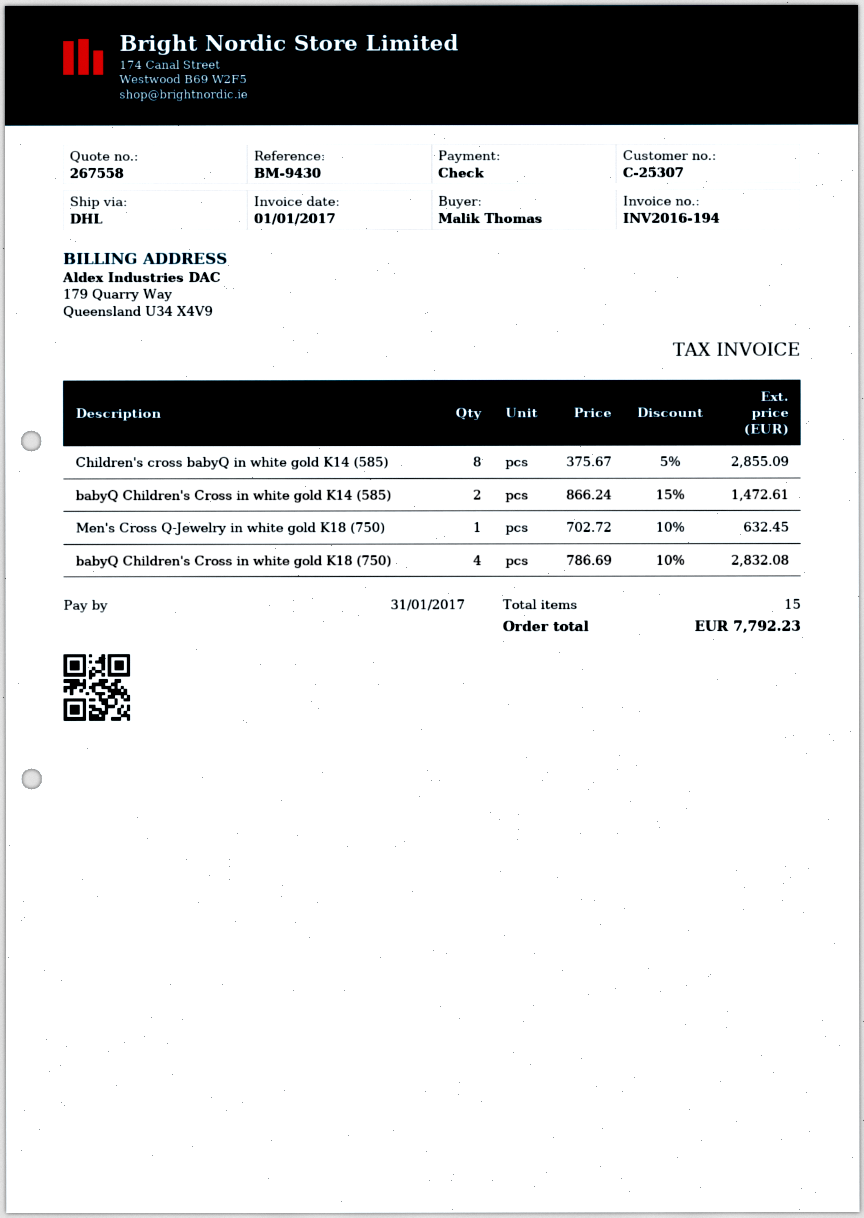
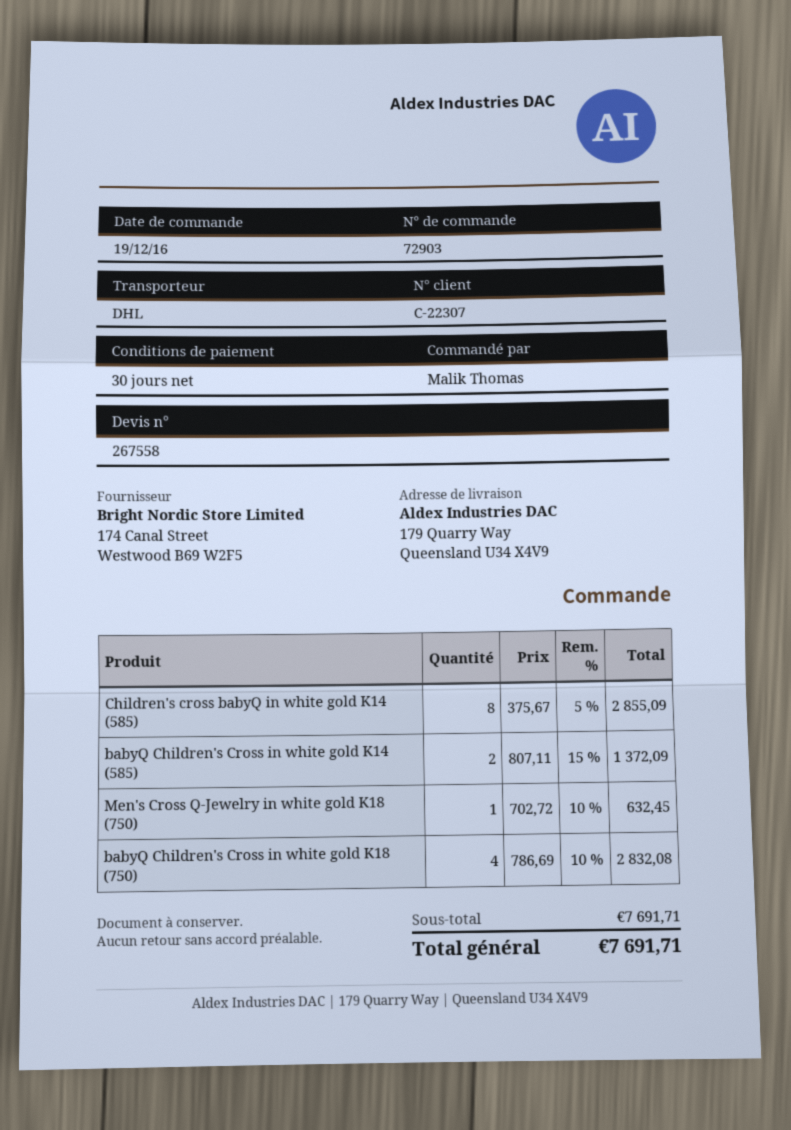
customer number: C-25307 -> C-22307
babyQ Children's Cross in white gold K14 (585): 2 x 866.24 - 15% = 1472.61 -> 2 x 807.11 - 15% = 1372.09
total: 7792.23 -> 7691.71

